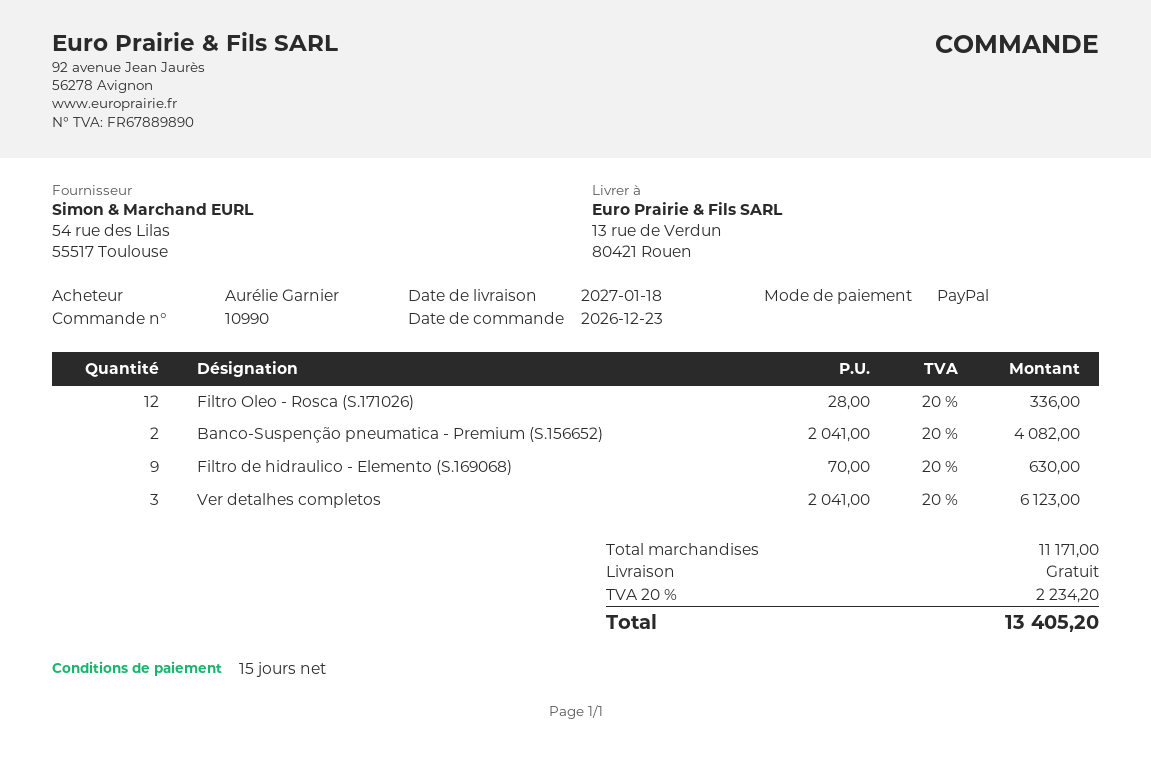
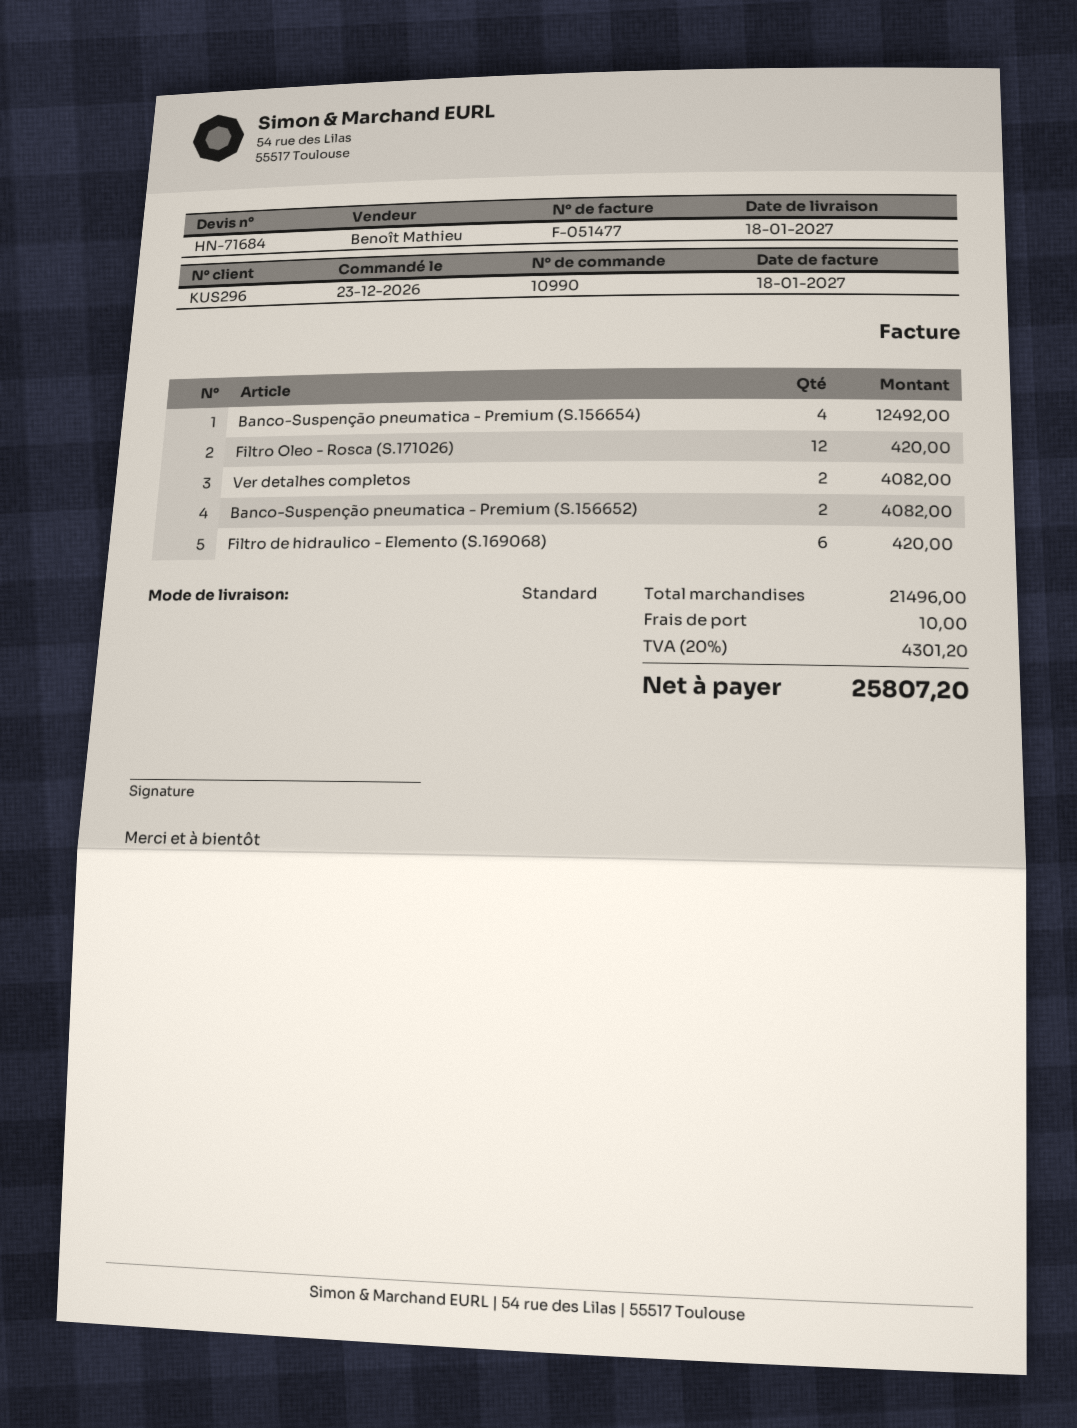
Filtro Oleo - Rosca (S.171026): 12 for 336.00 -> 12 for 420.00
Filtro de hidraulico - Elemento (S.169068): 9 for 630.00 -> 6 for 420.00
Ver detalhes completos: 3 for 6123.00 -> 2 for 4082.00
Banco-Suspenção pneumatica - Premium (S.156654): none -> 4 for 12492.00
subtotal: 11171.00 -> 21496.00
shipping: 0.00 -> 10.00
tax: 20% = 2234.20 -> 20% = 4301.20
total: 13405.20 -> 25807.20

